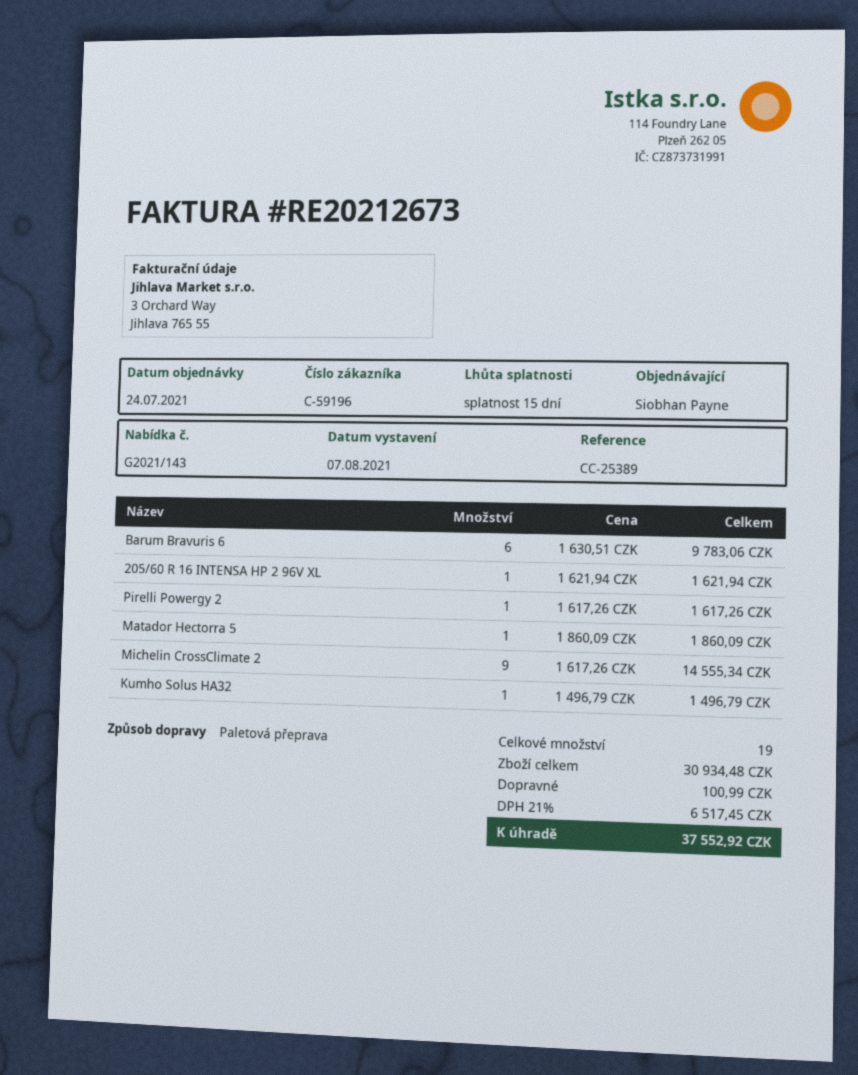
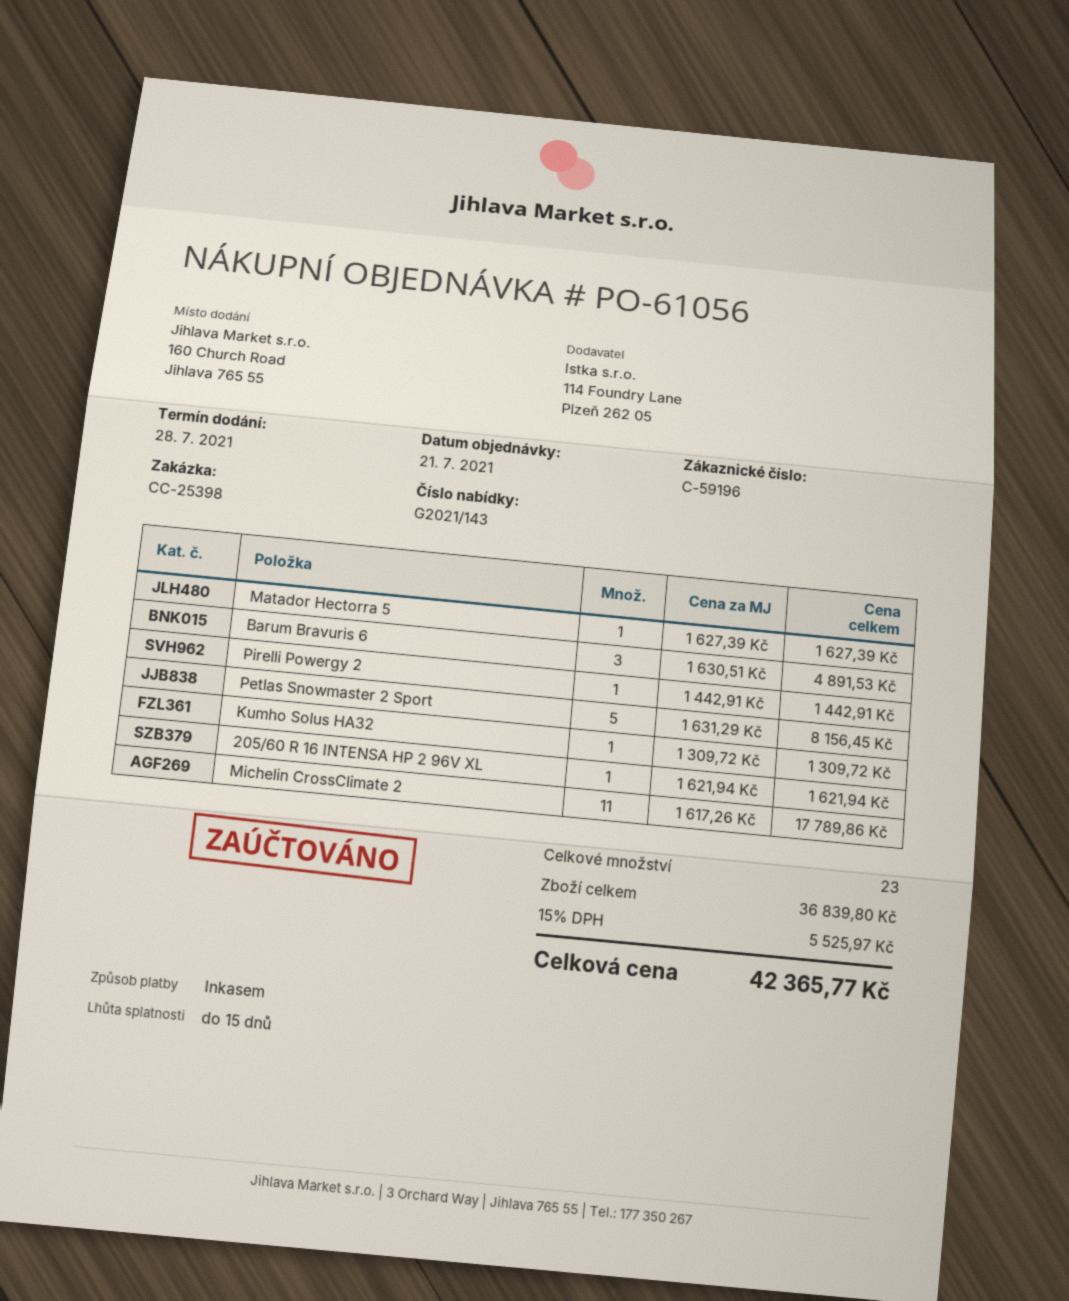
order date: 2021-07-24 -> 2021-07-21
reference: CC-25389 -> CC-25398
Barum Bravuris 6: 6 x 1630.51 = 9783.06 -> 3 x 1630.51 = 4891.53
Pirelli Powergy 2: 1 x 1617.26 = 1617.26 -> 1 x 1442.91 = 1442.91
Matador Hectorra 5: 1 x 1860.09 = 1860.09 -> 1 x 1627.39 = 1627.39
Michelin CrossClimate 2: 9 x 1617.26 = 14555.34 -> 11 x 1617.26 = 17789.86
Kumho Solus HA32: 1 x 1496.79 = 1496.79 -> 1 x 1309.72 = 1309.72
Petlas Snowmaster 2 Sport: none -> 5 x 1631.29 = 8156.45
total quantity: 19 -> 23
subtotal: 30934.48 -> 36839.80
shipping: 100.99 -> none
tax: 21% = 6517.45 -> 15% = 5525.97
total: 37552.92 -> 42365.77

